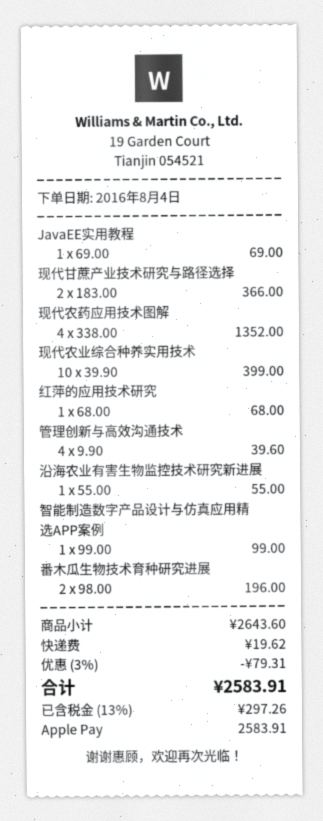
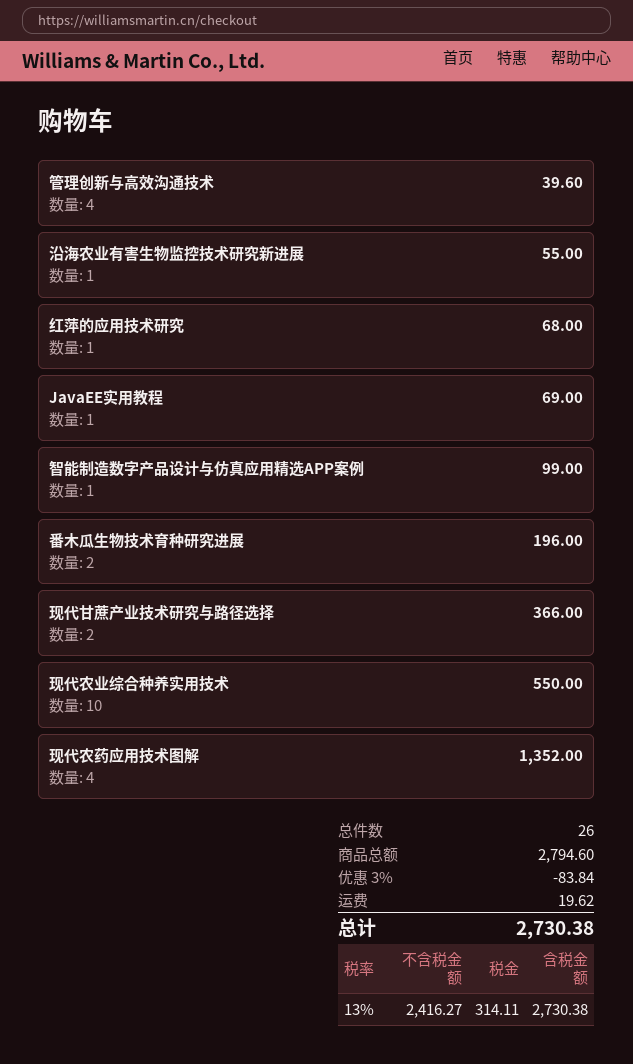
现代农业综合种养实用技术: 10 for 399.00 -> 10 for 550.00
subtotal: 2643.60 -> 2794.60
discount: 3% = 79.31 -> 3% = 83.84
tax: 13% = 297.26 -> 13% = 314.11
total: 2583.91 -> 2730.38

